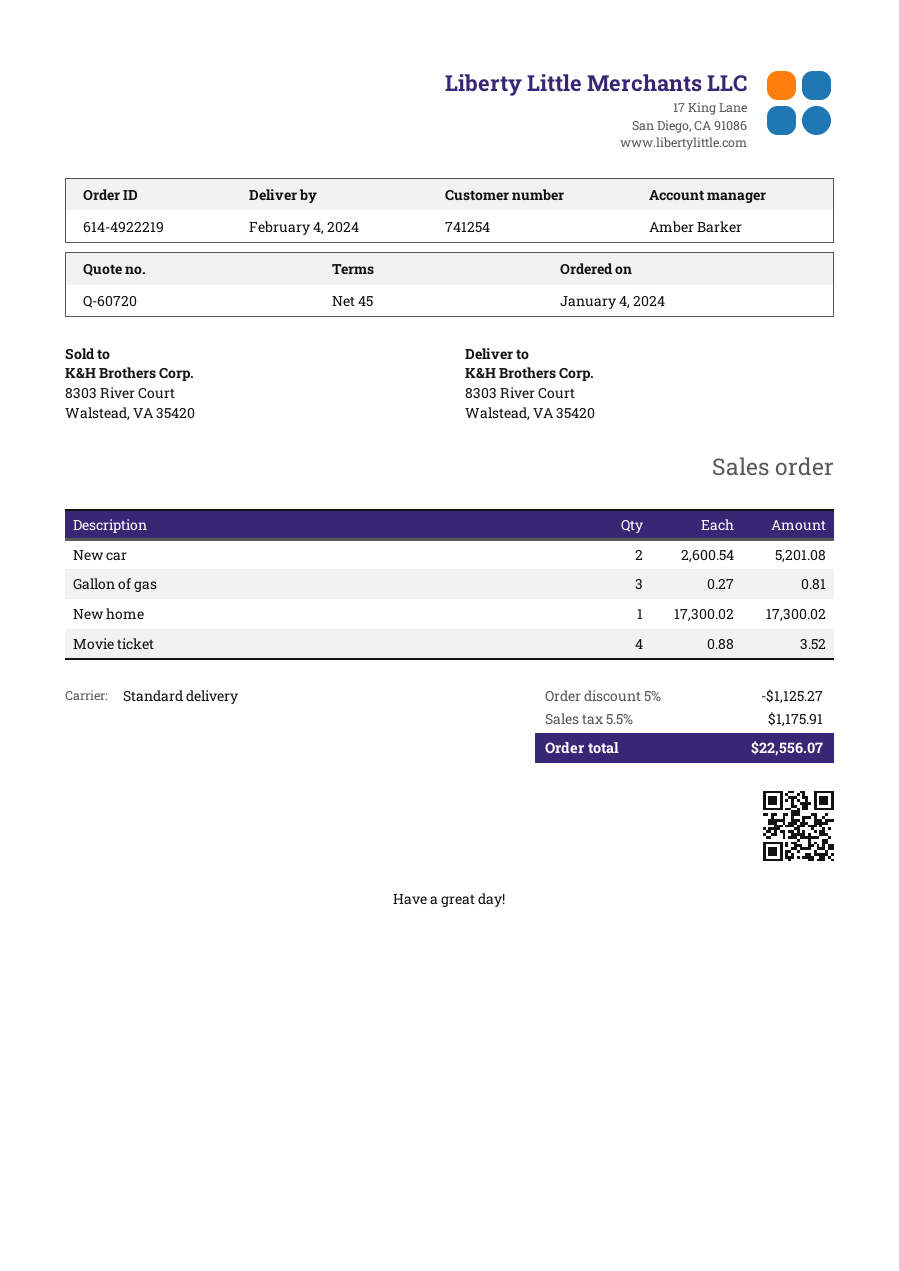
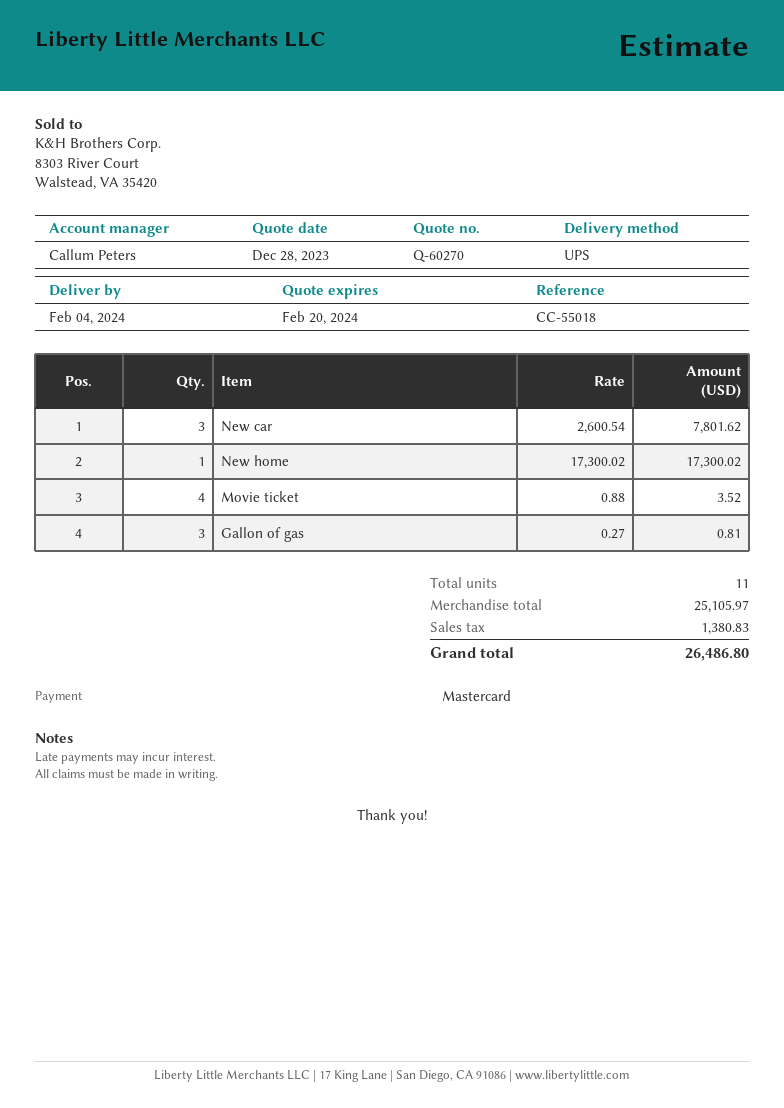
quote number: Q-60720 -> Q-60270
sales rep: Amber Barker -> Callum Peters
shipping method: standard -> UPS
New car: 2 x 2600.54 = 5201.08 -> 3 x 2600.54 = 7801.62
discount: 5% = 1125.27 -> none
tax: 1175.91 -> 1380.83
total: 22556.07 -> 26486.80

